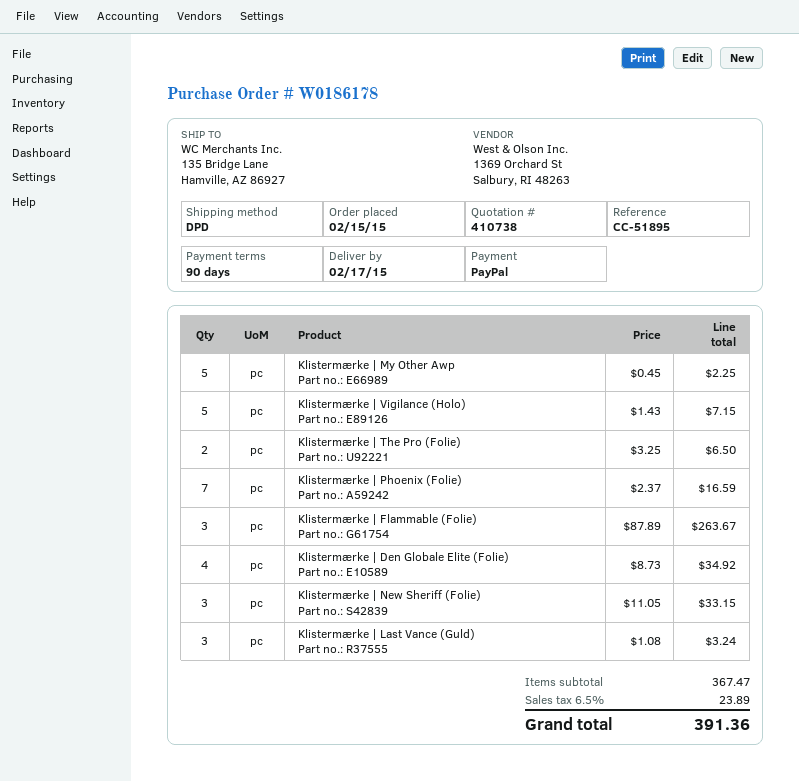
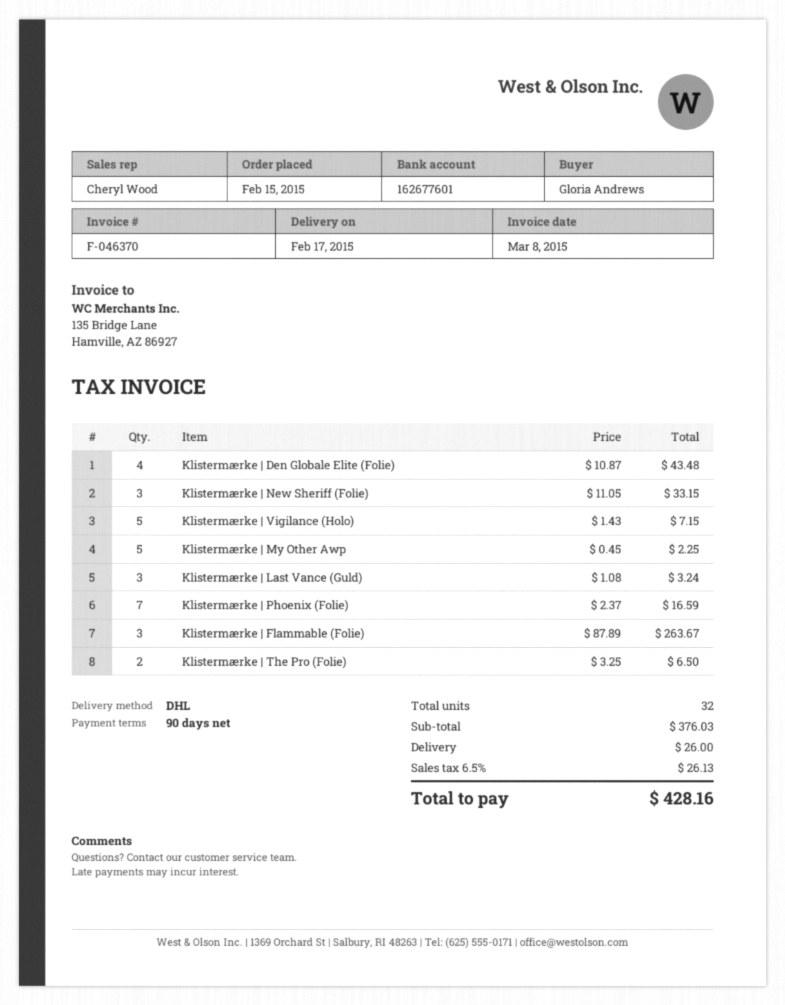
shipping method: DPD -> DHL
Klistermærke | Den Globale Elite (Folie): 4 x 8.73 = 34.92 -> 4 x 10.87 = 43.48
subtotal: 367.47 -> 376.03
shipping: none -> 26.00
tax: 6.5% = 23.89 -> 6.5% = 26.13
total: 391.36 -> 428.16

